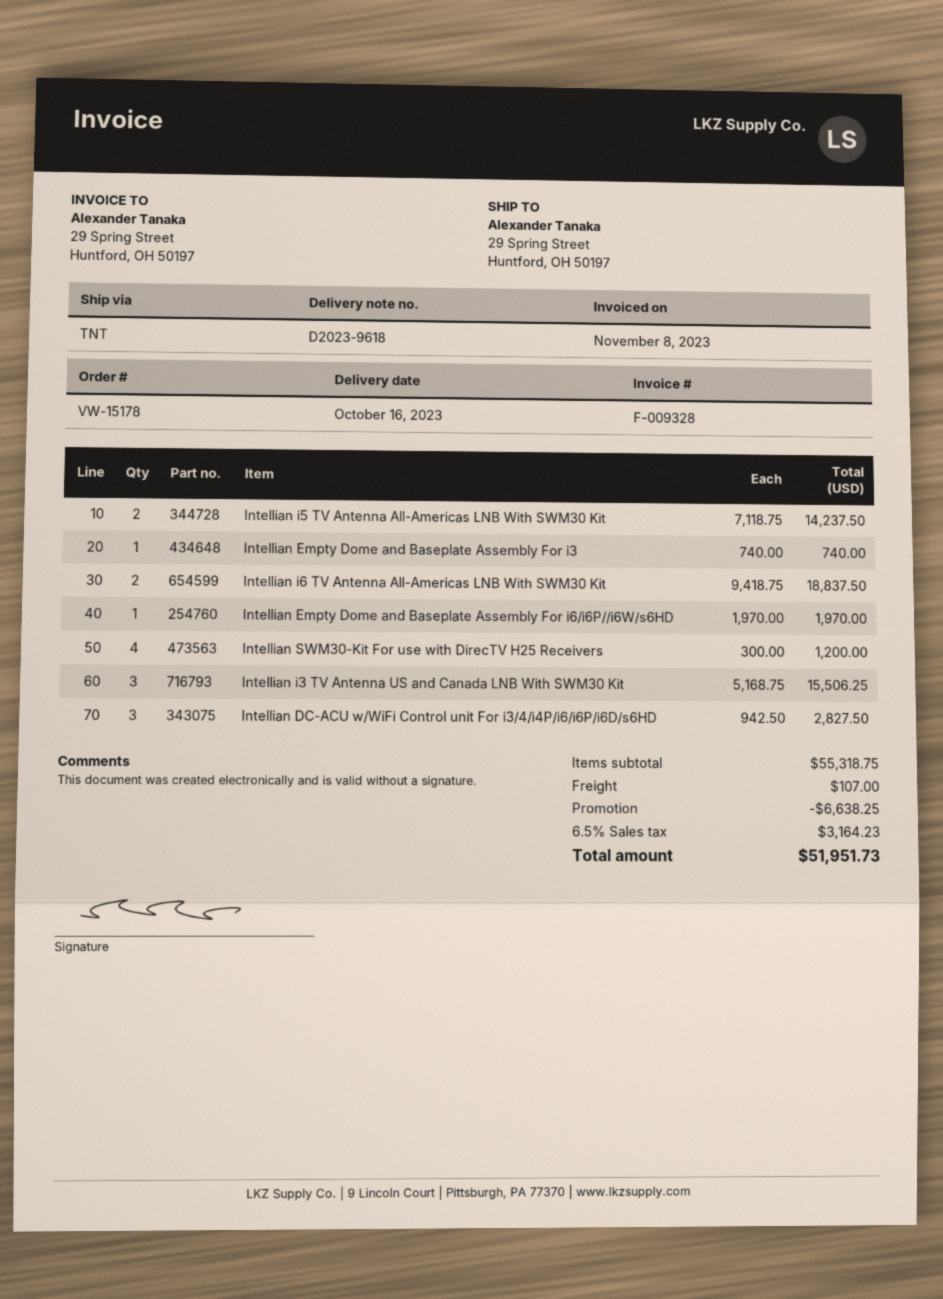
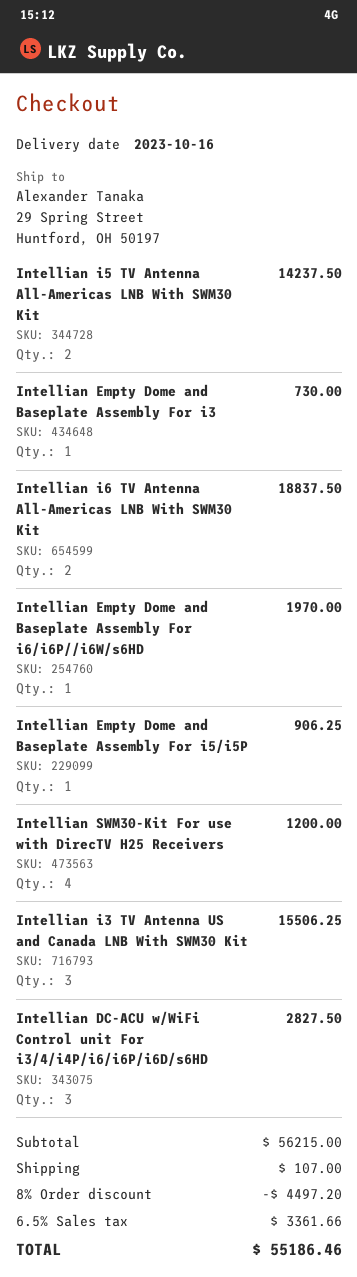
Intellian Empty Dome and Baseplate Assembly For i3: 1 for 740.00 -> 1 for 730.00
Intellian Empty Dome and Baseplate Assembly For i5/i5P: none -> 1 for 906.25
subtotal: 55318.75 -> 56215.00
discount: 6638.25 -> 4497.20
tax: 6.5% = 3164.23 -> 6.5% = 3361.66
total: 51951.73 -> 55186.46

